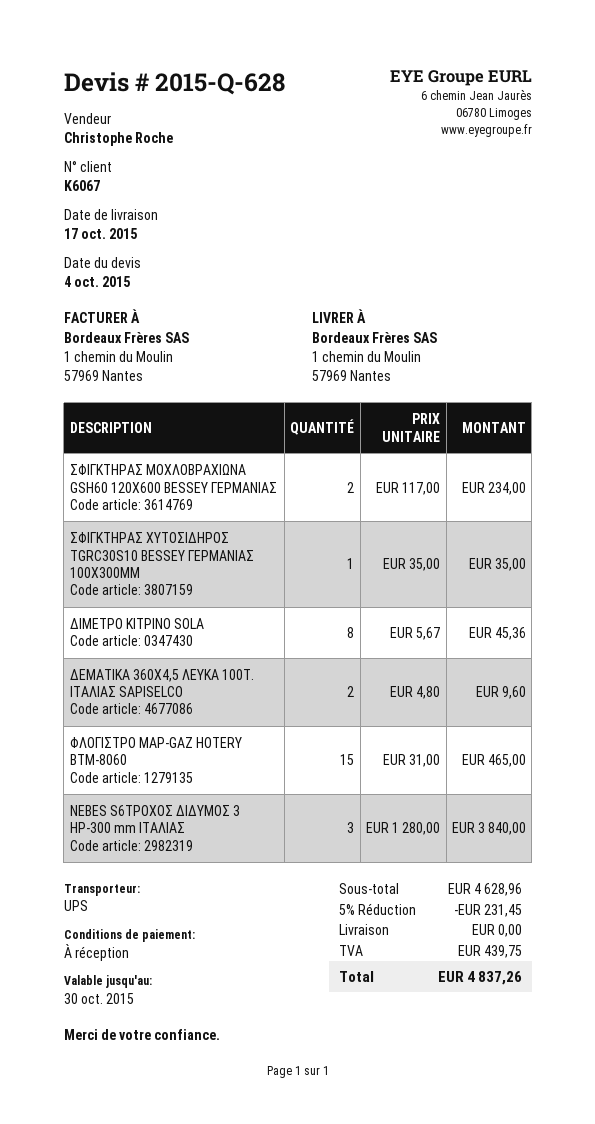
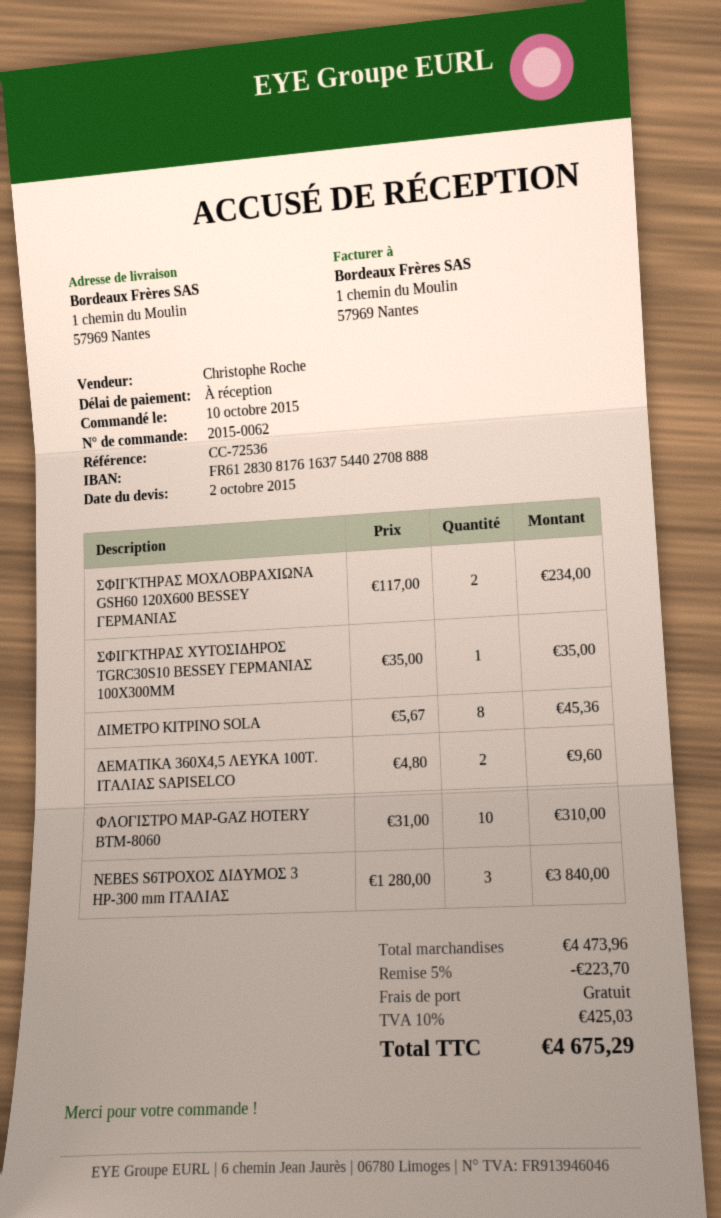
quote date: 2015-10-04 -> 2015-10-02
ΦΛΟΓΙΣΤΡΟ ΜΑP-GAZ HOTERY BTM-8060: 15 x 31.00 = 465.00 -> 10 x 31.00 = 310.00
subtotal: 4628.96 -> 4473.96
discount: 5% = 231.45 -> 5% = 223.70
tax: 439.75 -> 425.03
total: 4837.26 -> 4675.29

